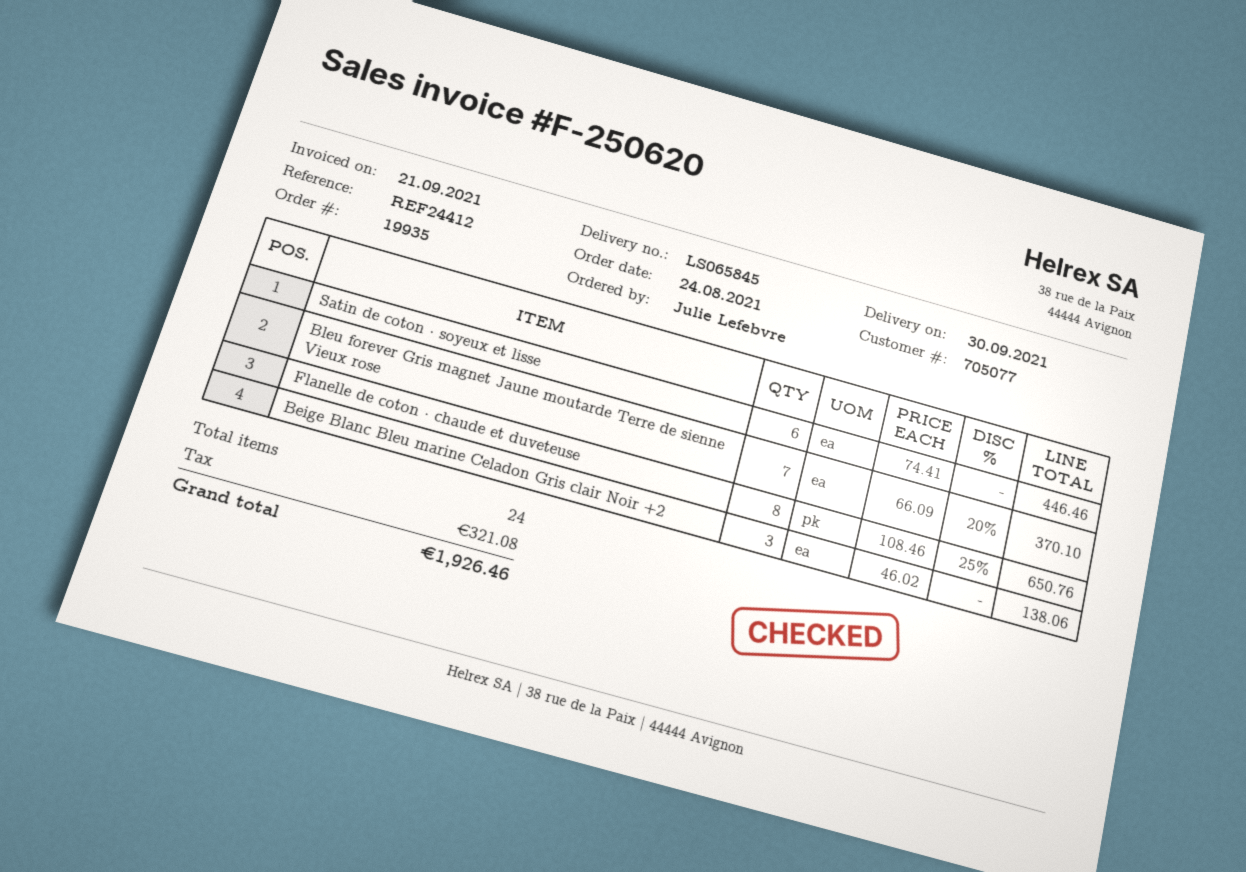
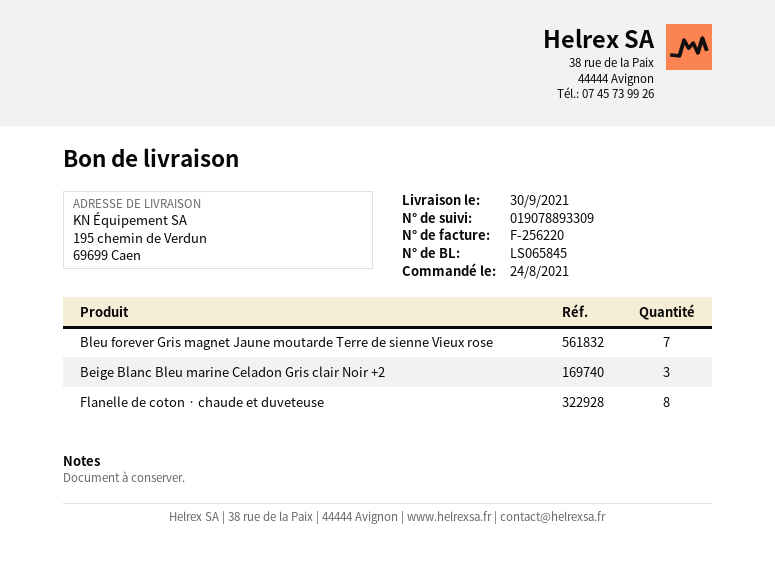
invoice number: F-250620 -> F-256220
Satin de coton · soyeux et lisse: 6 -> none

